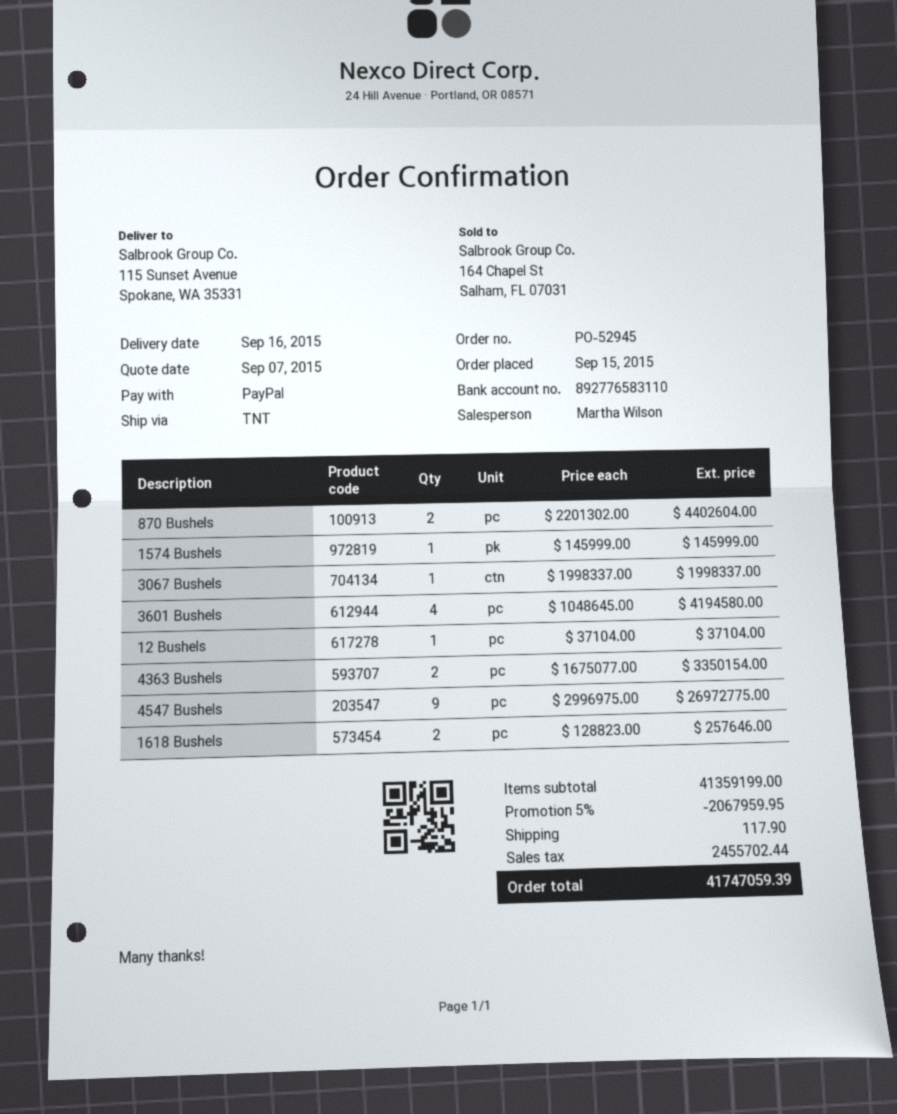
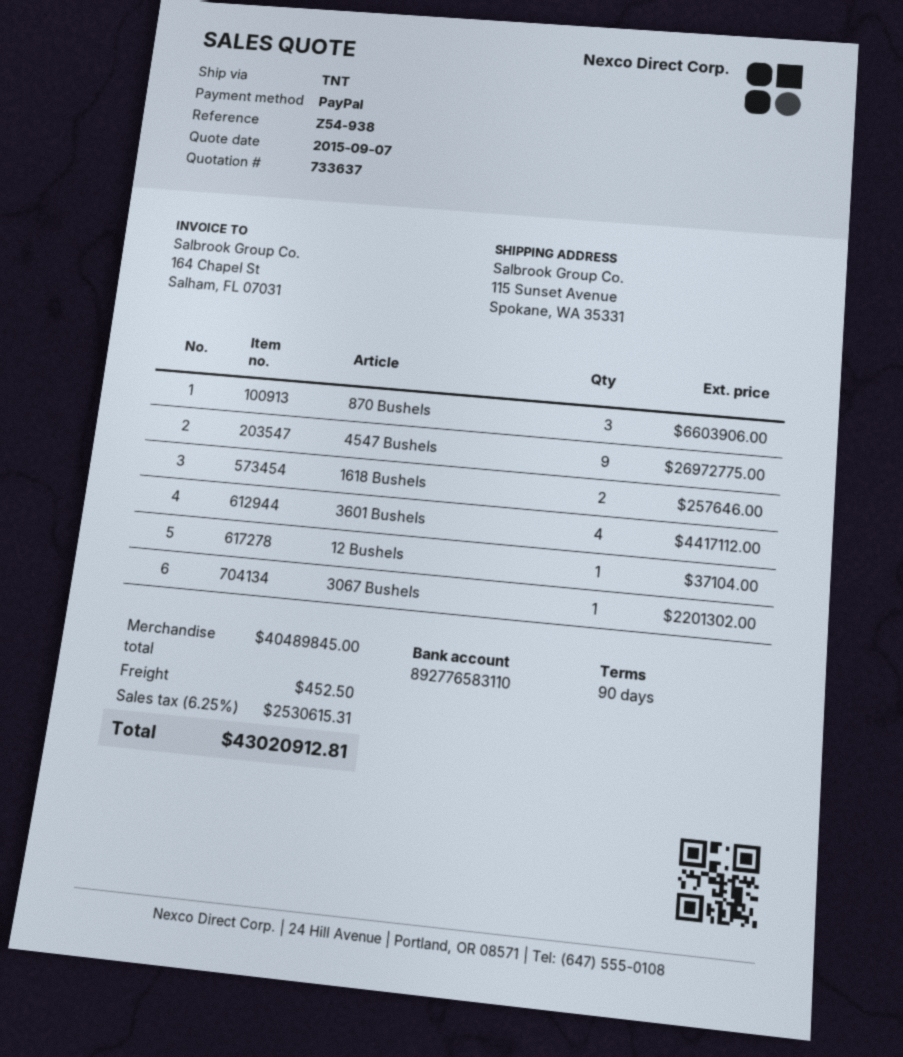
870 Bushels: 2 for 4402604.00 -> 3 for 6603906.00
1574 Bushels: 1 for 145999.00 -> none
3067 Bushels: 1 for 1998337.00 -> 1 for 2201302.00
3601 Bushels: 4 for 4194580.00 -> 4 for 4417112.00
4363 Bushels: 2 for 3350154.00 -> none
subtotal: 41359199.00 -> 40489845.00
discount: 5% = 2067959.95 -> none
shipping: 117.90 -> 452.50
tax: 2455702.44 -> 2530615.31
total: 41747059.39 -> 43020912.81

